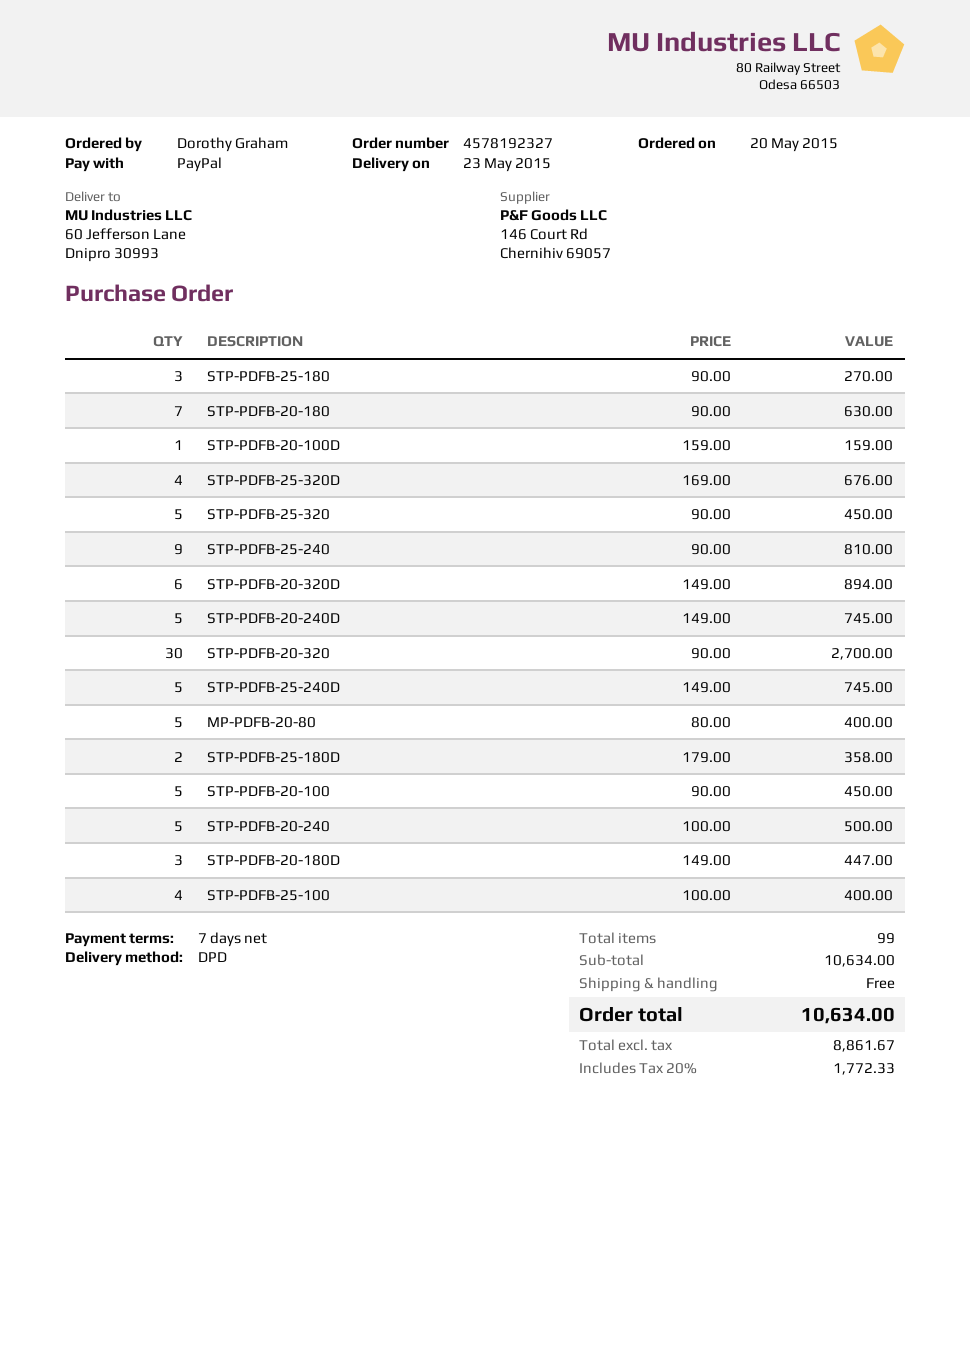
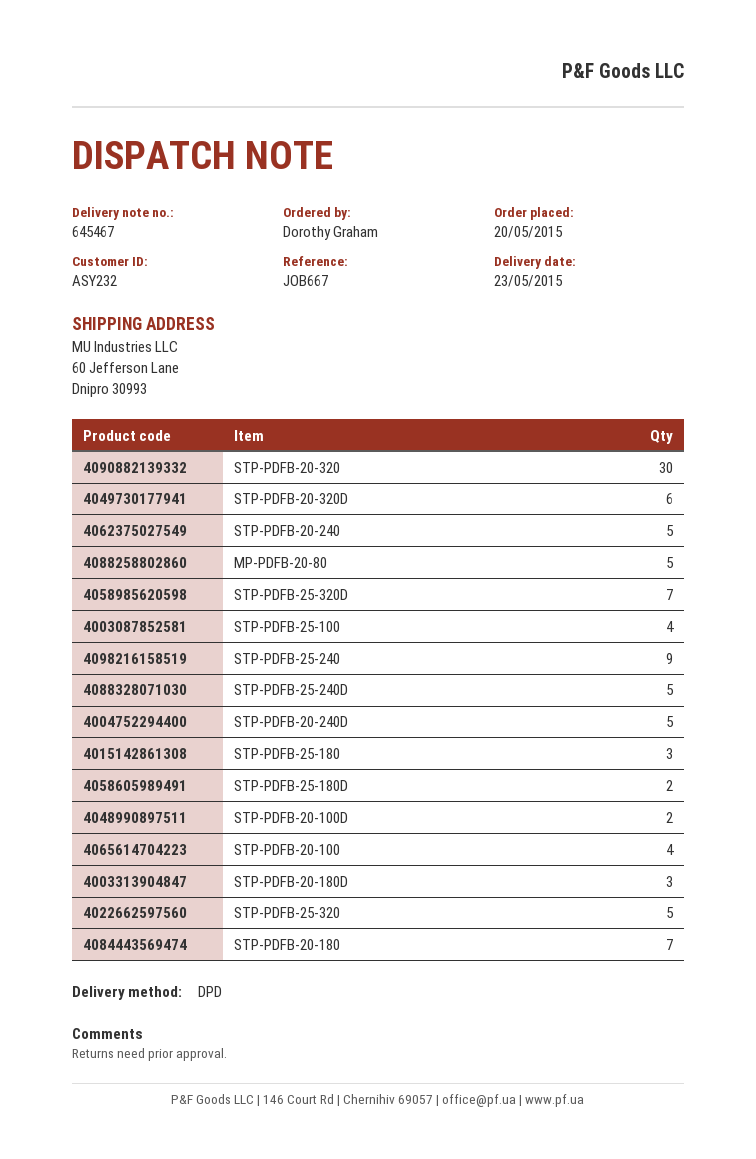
STP-PDFB-20-100D: 1 -> 2
STP-PDFB-25-320D: 4 -> 7
STP-PDFB-20-100: 5 -> 4

